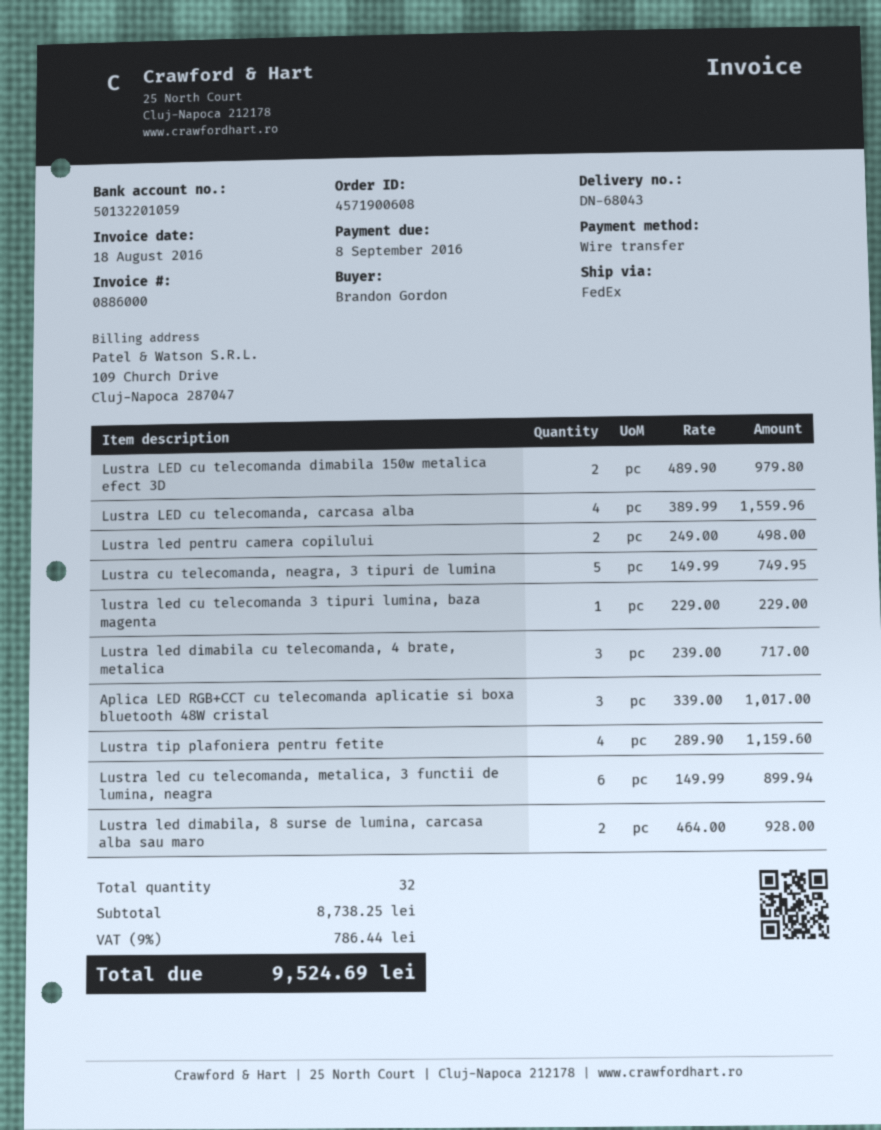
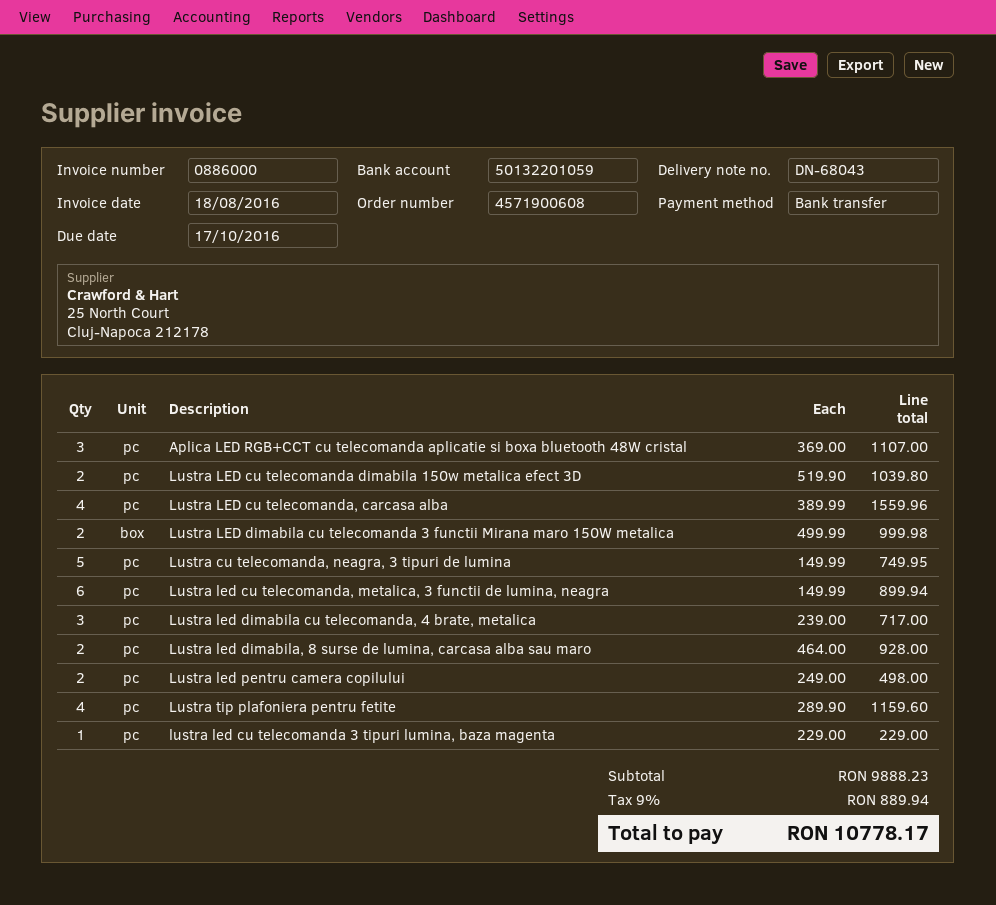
due date: 2016-09-08 -> 2016-10-17
Lustra LED cu telecomanda dimabila 150w metalica efect 3D: 2 x 489.90 = 979.80 -> 2 x 519.90 = 1039.80
Aplica LED RGB+CCT cu telecomanda aplicatie si boxa bluetooth 48W cristal: 3 x 339.00 = 1017.00 -> 3 x 369.00 = 1107.00
Lustra LED dimabila cu telecomanda 3 functii Mirana maro 150W metalica: none -> 2 x 499.99 = 999.98
subtotal: 8738.25 -> 9888.23
tax: 9% = 786.44 -> 9% = 889.94
total: 9524.69 -> 10778.17

